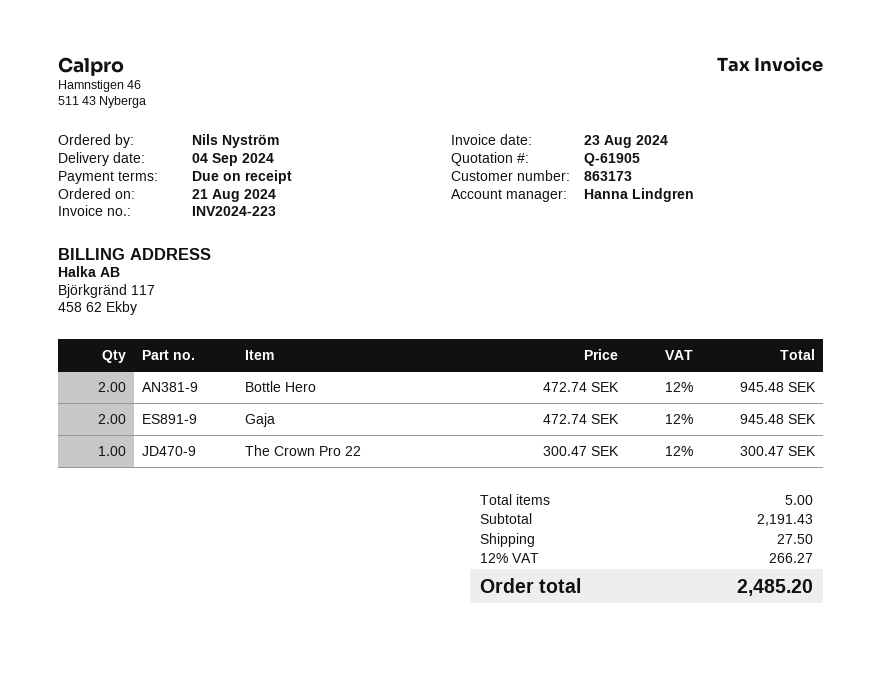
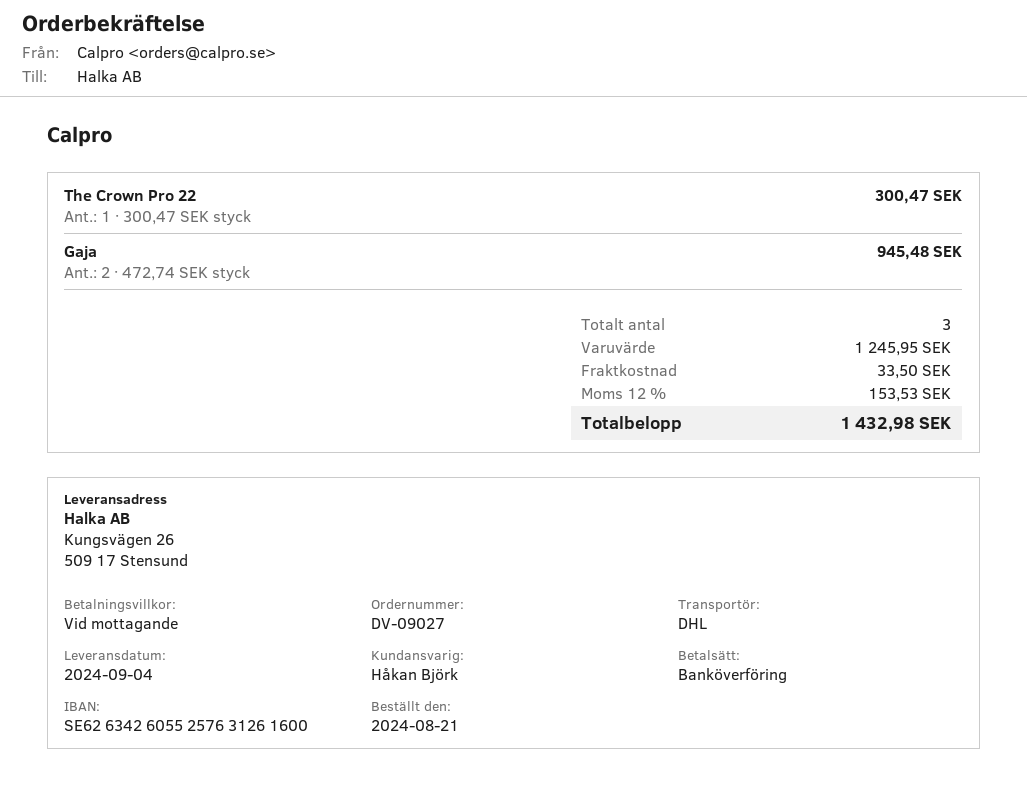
sales rep: Hanna Lindgren -> Håkan Björk
Bottle Hero: 2 x 472.74 = 945.48 -> none
total quantity: 5 -> 3
subtotal: 2191.43 -> 1245.95
shipping: 27.50 -> 33.50
tax: 12% = 266.27 -> 12% = 153.53
total: 2485.20 -> 1432.98

